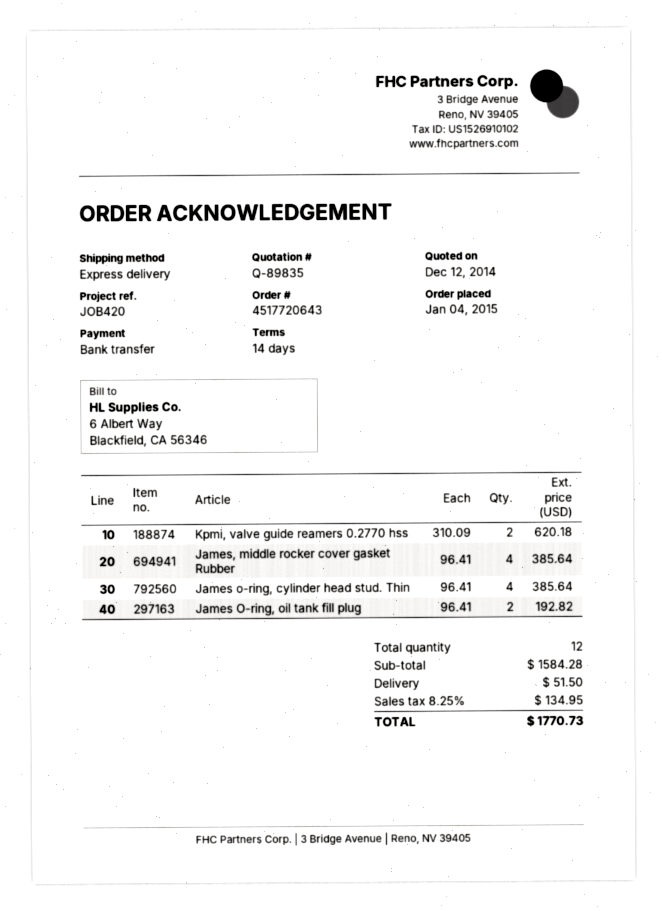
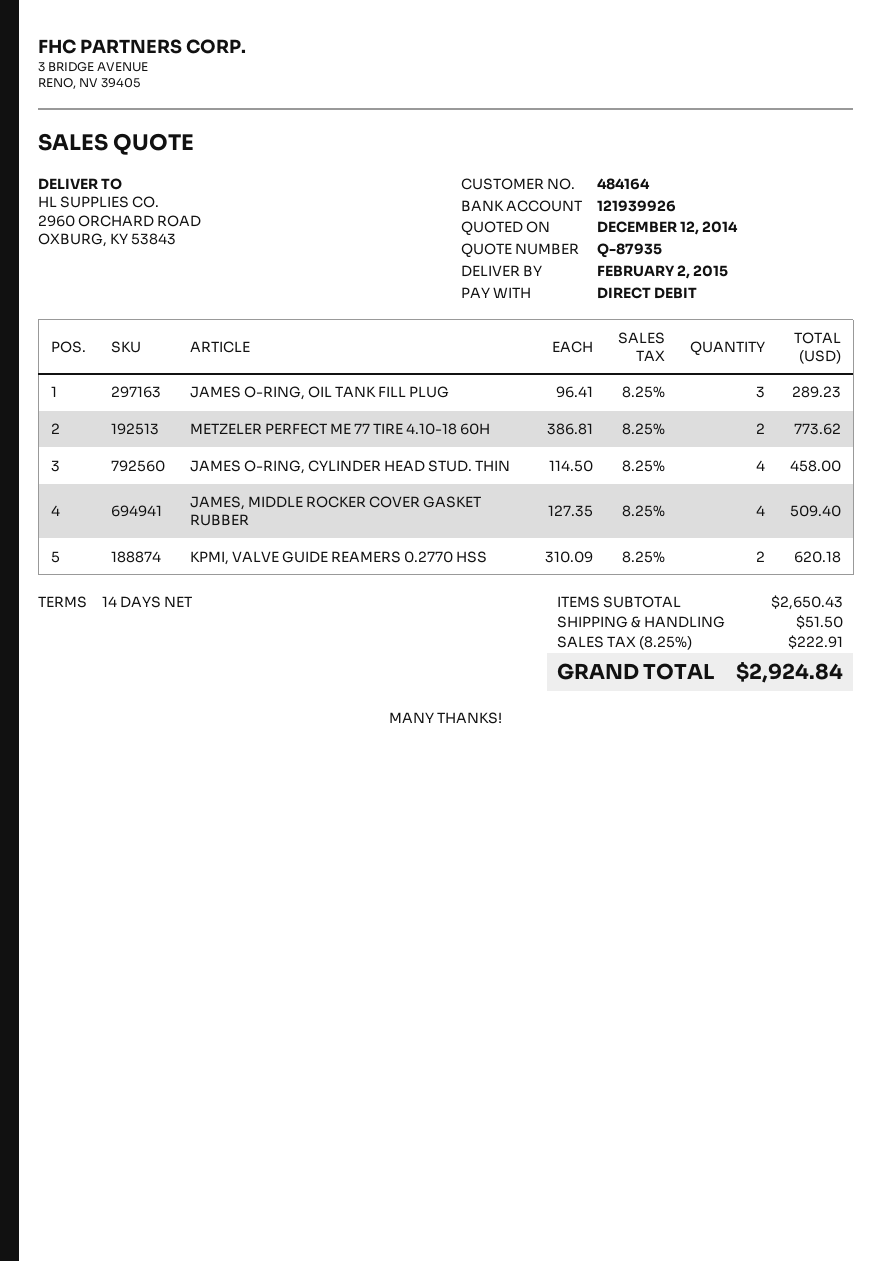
quote number: Q-89835 -> Q-87935
payment method: bank transfer -> direct debit
James, middle rocker cover gasket Rubber: 4 x 96.41 = 385.64 -> 4 x 127.35 = 509.40
James o-ring, cylinder head stud. Thin: 4 x 96.41 = 385.64 -> 4 x 114.50 = 458.00
James O-ring, oil tank fill plug: 2 x 96.41 = 192.82 -> 3 x 96.41 = 289.23
METZELER PERFECT ME 77 TIRE 4.10-18 60H: none -> 2 x 386.81 = 773.62
subtotal: 1584.28 -> 2650.43
tax: 8.25% = 134.95 -> 8.25% = 222.91
total: 1770.73 -> 2924.84

